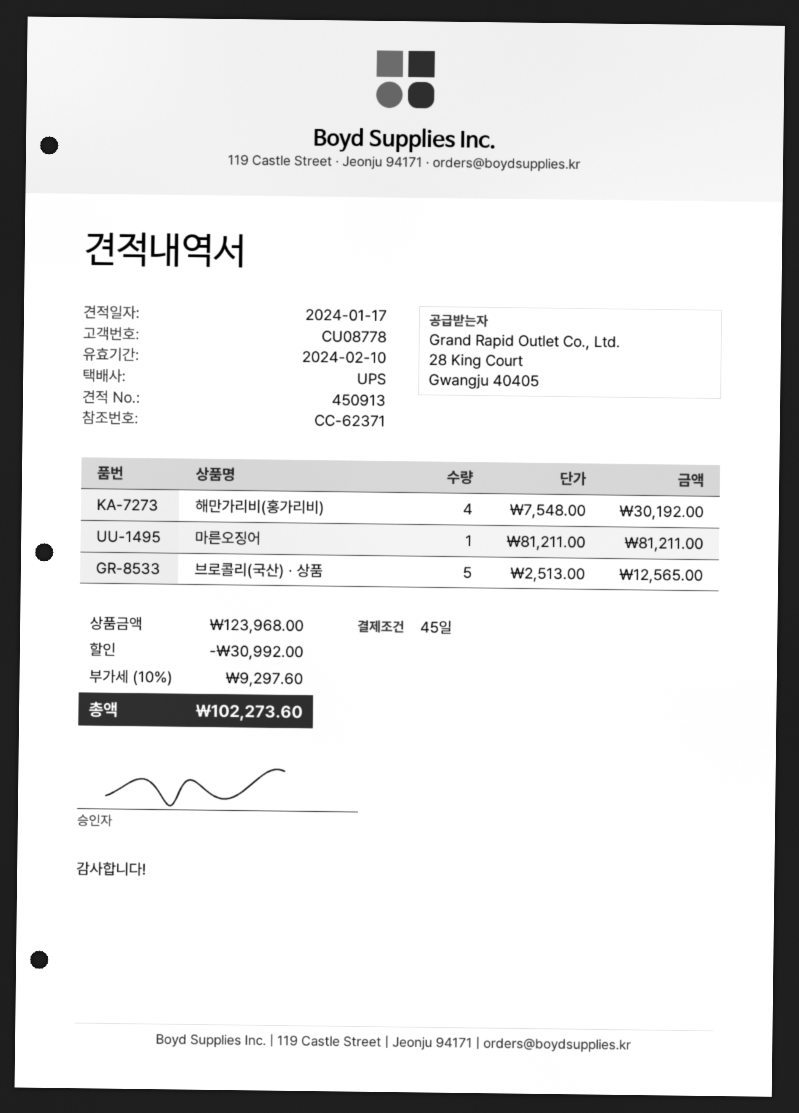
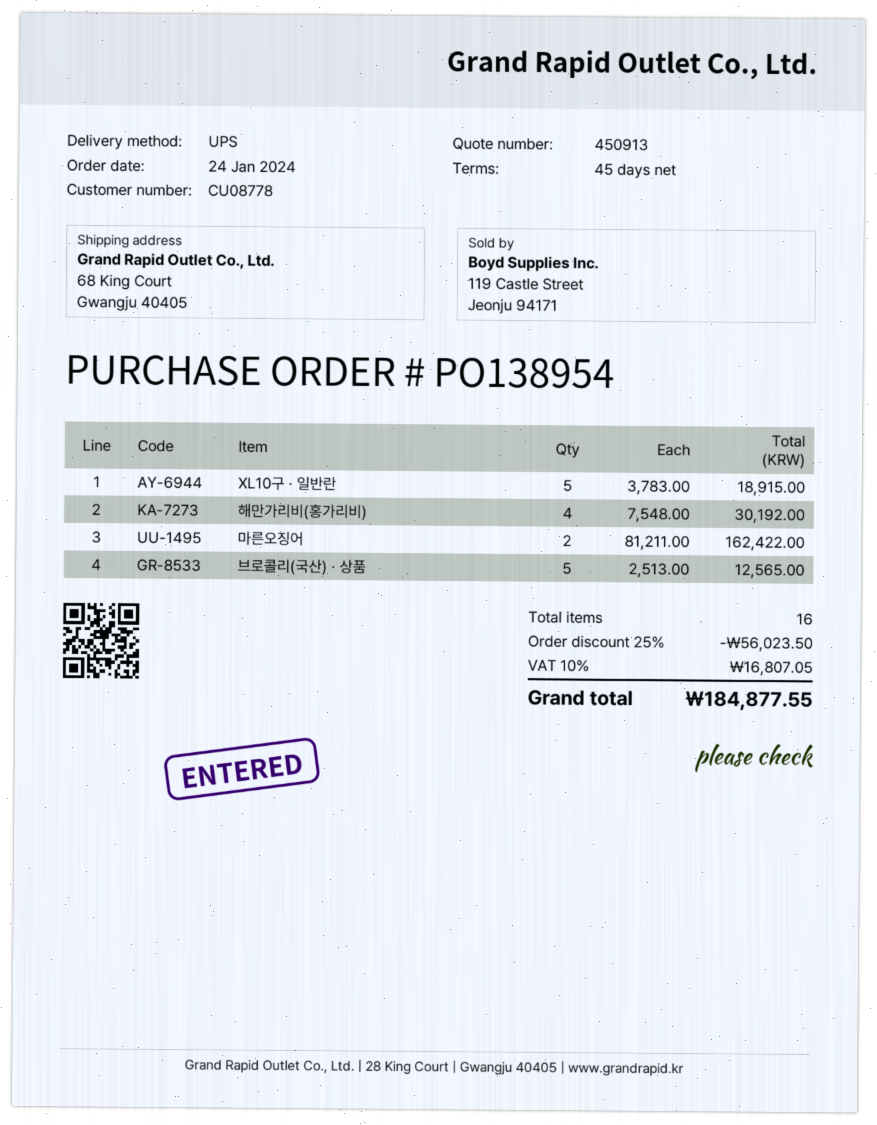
마른오징어: 1 x 81211.00 = 81211.00 -> 2 x 81211.00 = 162422.00
XL10구 · 일반란: none -> 5 x 3783.00 = 18915.00
discount: 30992.00 -> 56023.50
tax: 10% = 9297.60 -> 10% = 16807.05
total: 102273.60 -> 184877.55

